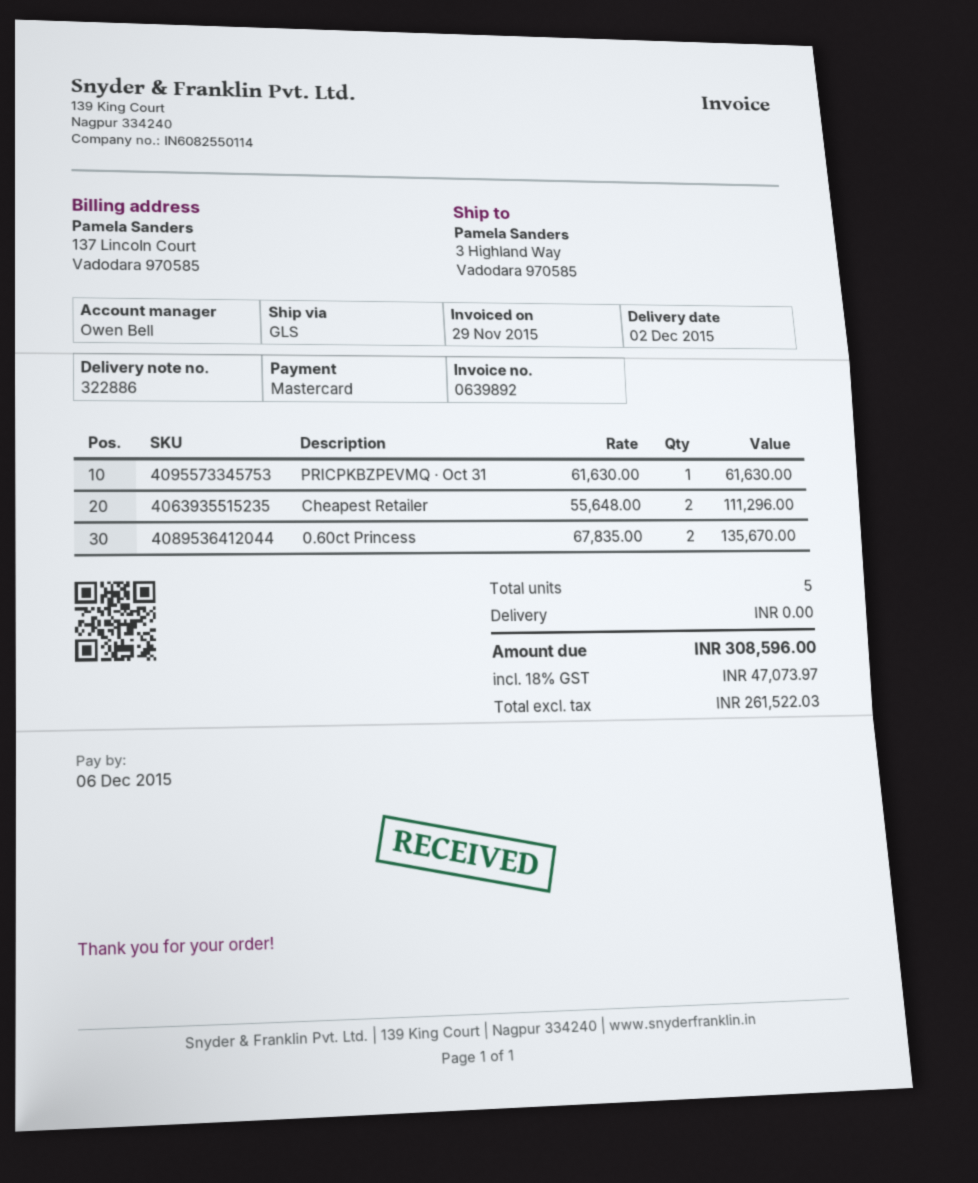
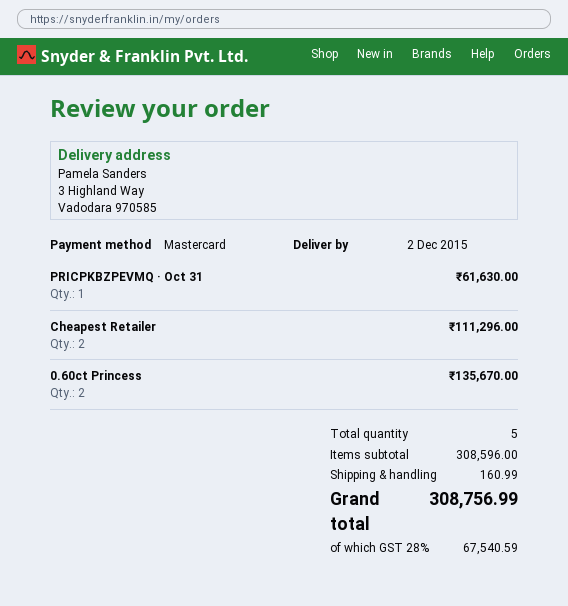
shipping: 0.00 -> 160.99
tax: 18% = 47073.97 -> 28% = 67540.59
total: 308596.00 -> 308756.99

